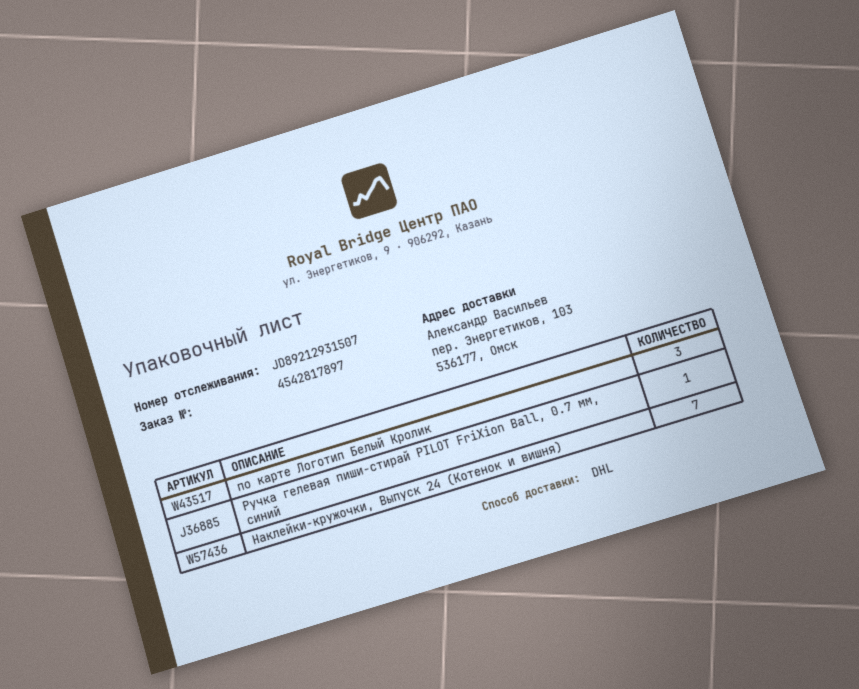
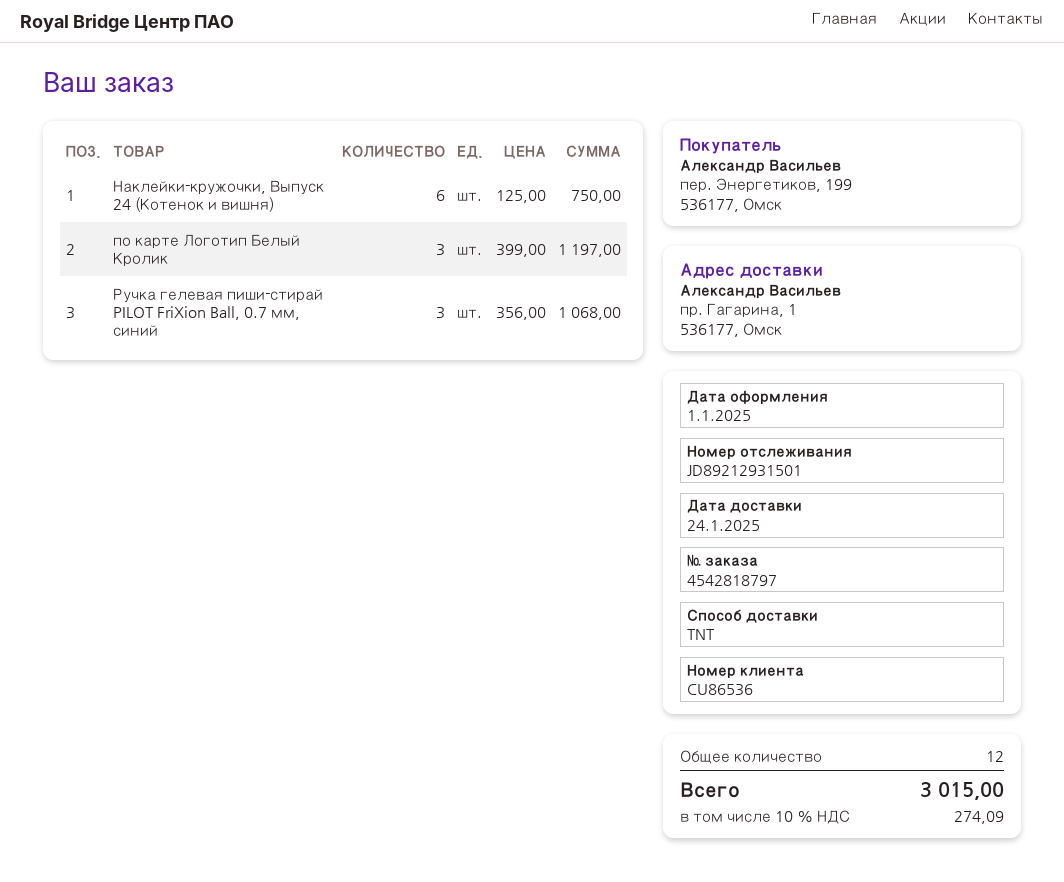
order number: 4542817897 -> 4542818797
shipping method: DHL -> TNT
tracking number: JD89212931507 -> JD89212931501
ship to: пер. Энергетиков, 103, 536177, Омск -> пр. Гагарина, 1, 536177, Омск
Ручка гелевая пиши-стирай PILOT FriXion Ball, 0.7 мм, синий: 1 -> 3
Наклейки-кружочки, Выпуск 24 (Котенок и вишня): 7 -> 6

